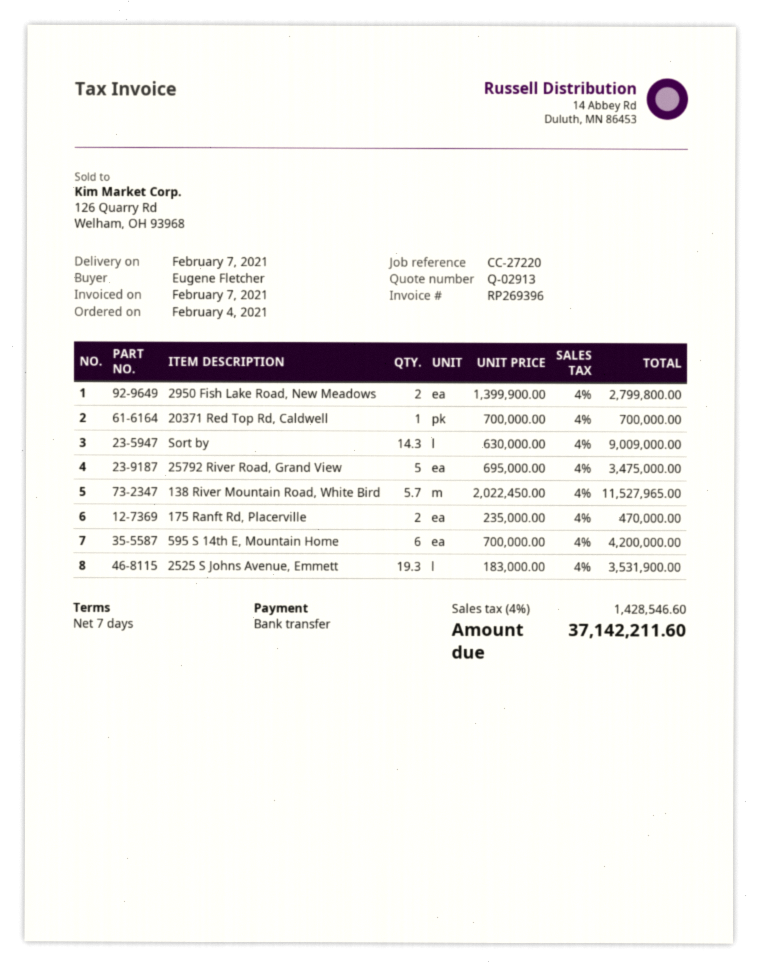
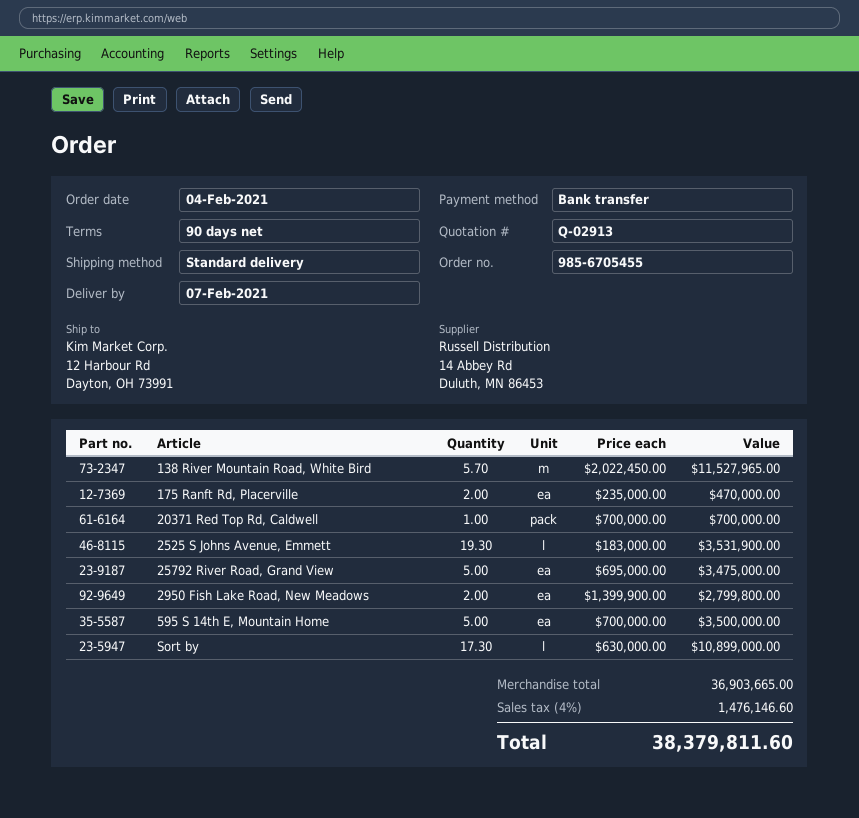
payment terms: 7 days -> 90 days
Sort by: 14.3 x 630000.00 = 9009000.00 -> 17.3 x 630000.00 = 10899000.00
595 S 14th E, Mountain Home: 6 x 700000.00 = 4200000.00 -> 5 x 700000.00 = 3500000.00
tax: 4% = 1428546.60 -> 4% = 1476146.60
total: 37142211.60 -> 38379811.60

